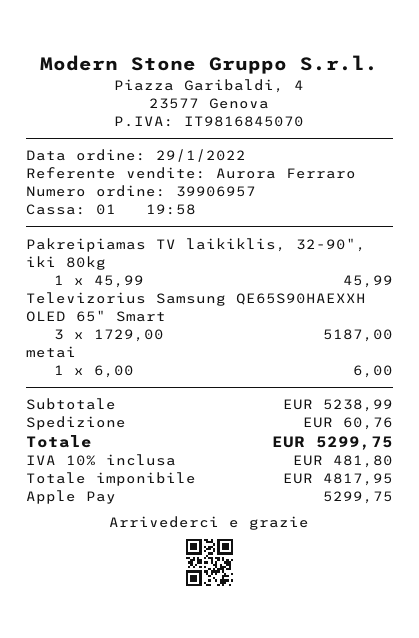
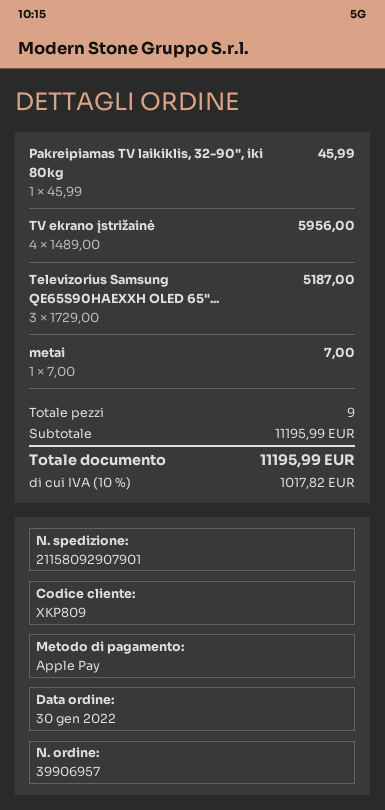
order date: 2022-01-29 -> 2022-01-30
metai: 1 x 6.00 = 6.00 -> 1 x 7.00 = 7.00
TV ekrano įstrižainė: none -> 4 x 1489.00 = 5956.00
subtotal: 5238.99 -> 11195.99
shipping: 60.76 -> none
tax: 10% = 481.80 -> 10% = 1017.82
total: 5299.75 -> 11195.99

